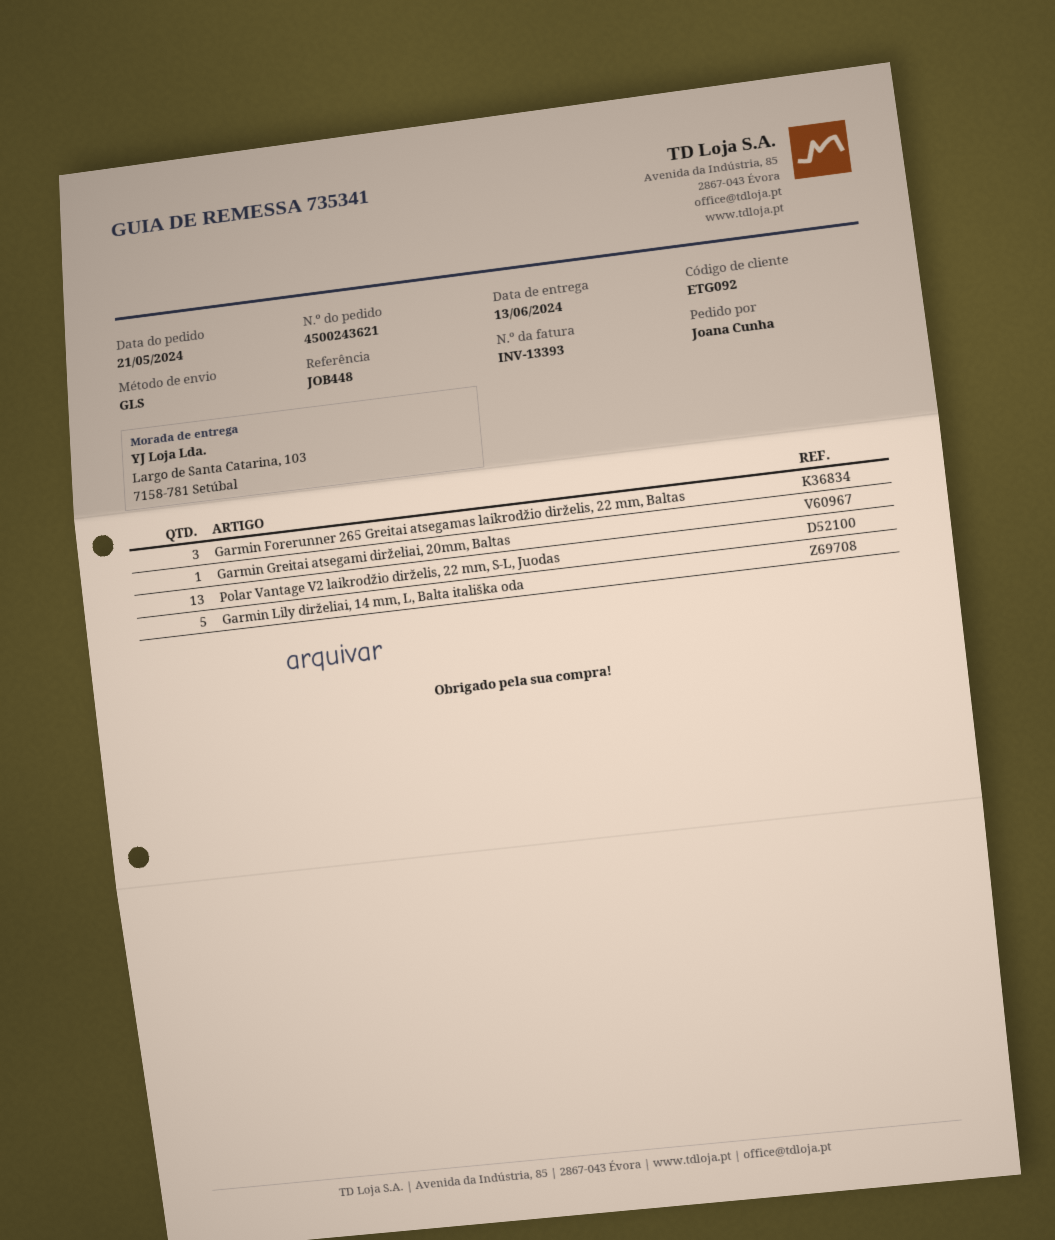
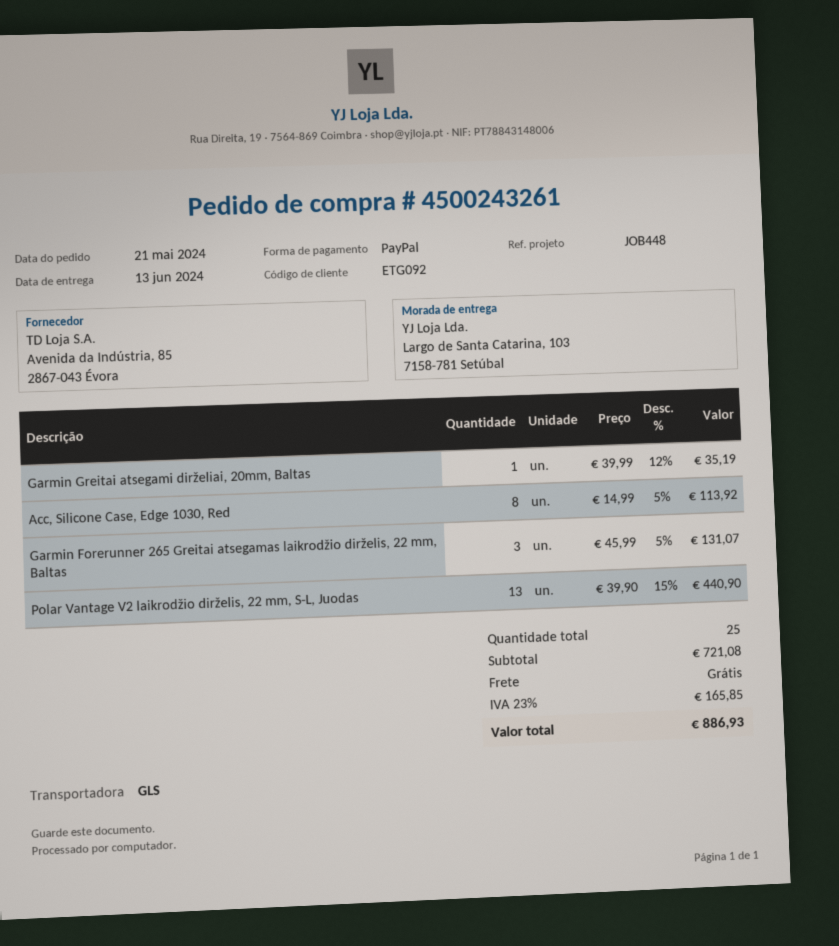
order number: 4500243621 -> 4500243261
Garmin Lily dirželiai, 14 mm, L, Balta itališka oda: 5 -> none
Acc, Silicone Case, Edge 1030, Red: none -> 8

